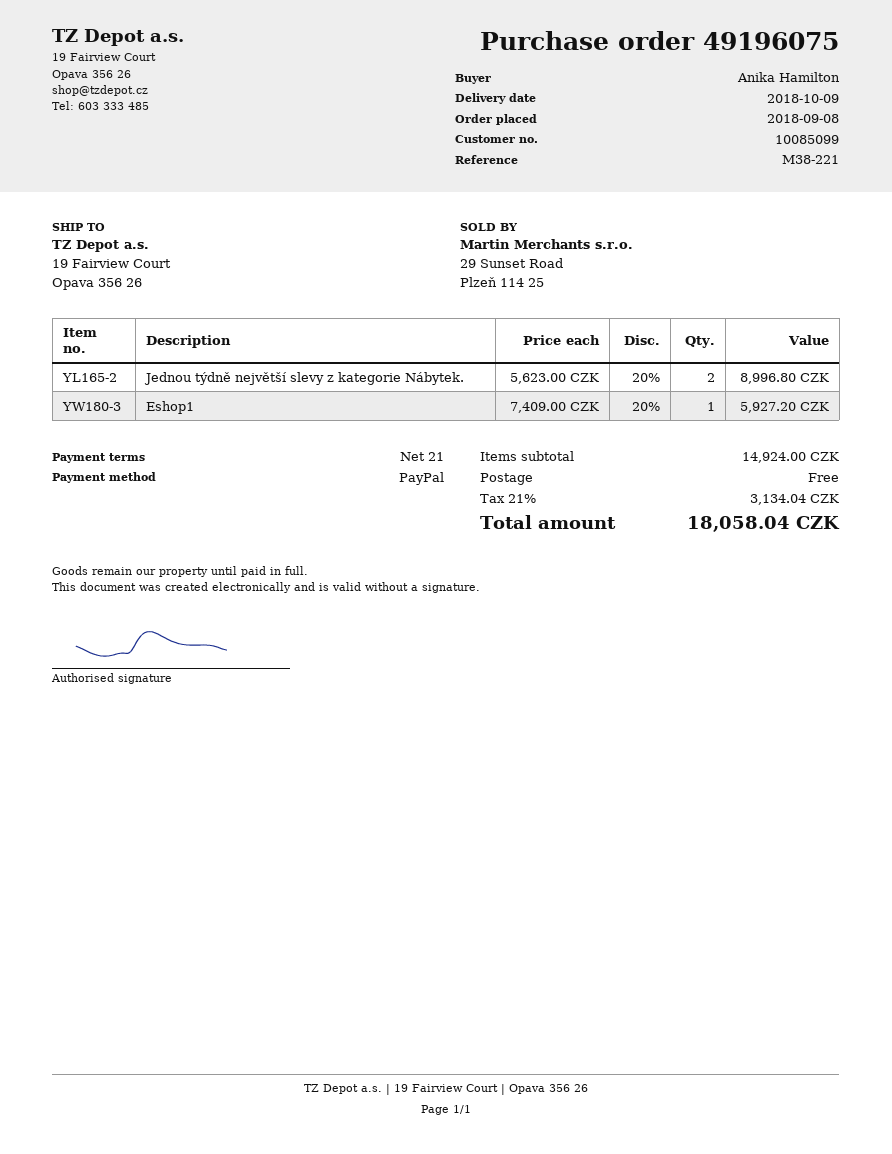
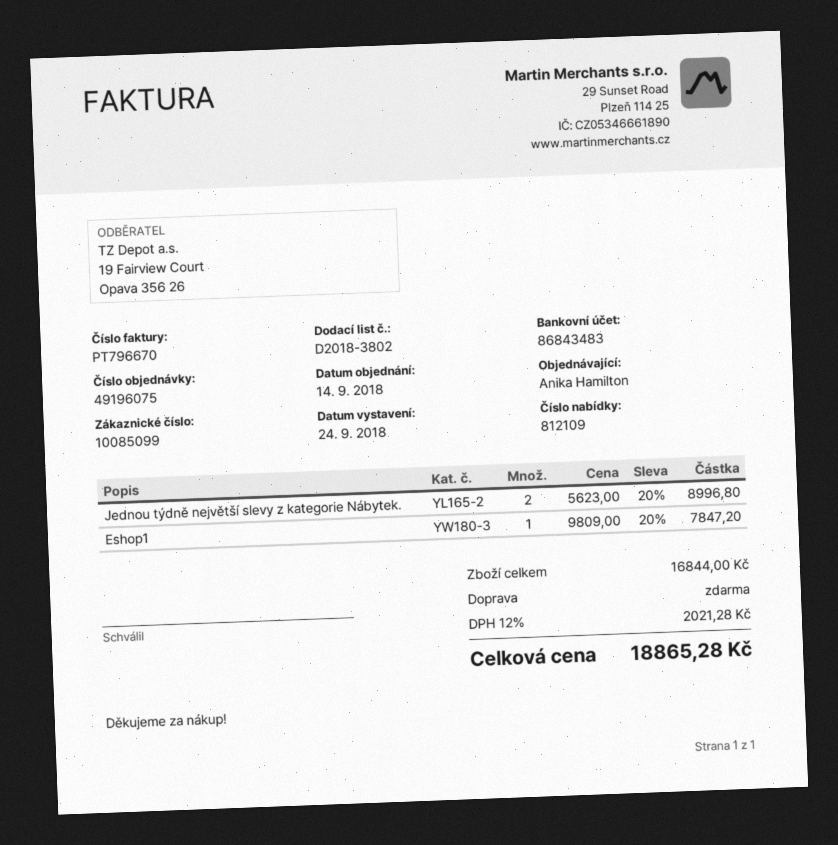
order date: 2018-09-08 -> 2018-09-14
Eshop1: 1 x 7409.00 - 20% = 5927.20 -> 1 x 9809.00 - 20% = 7847.20
subtotal: 14924.00 -> 16844.00
tax: 21% = 3134.04 -> 12% = 2021.28
total: 18058.04 -> 18865.28

